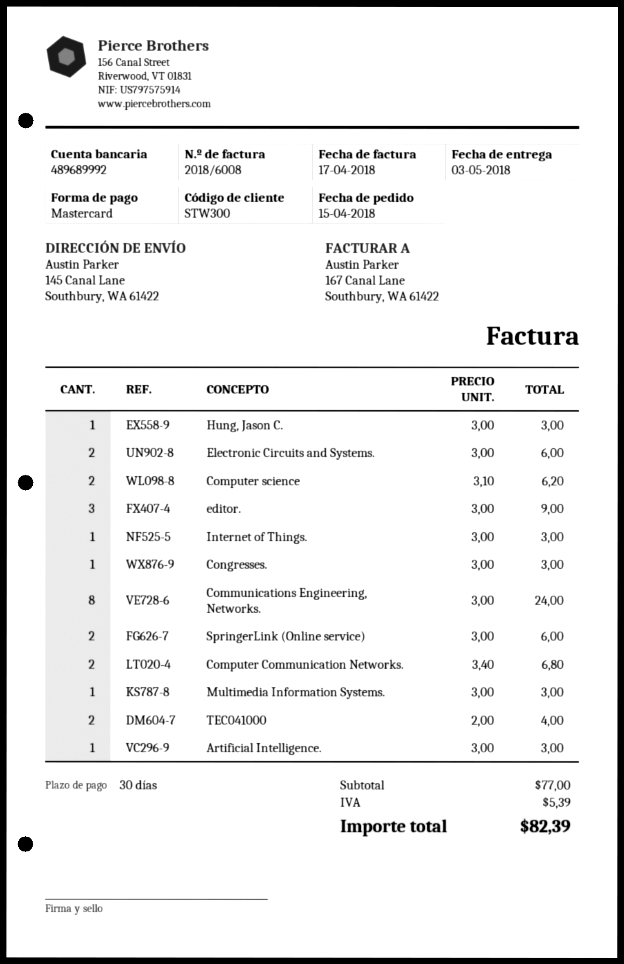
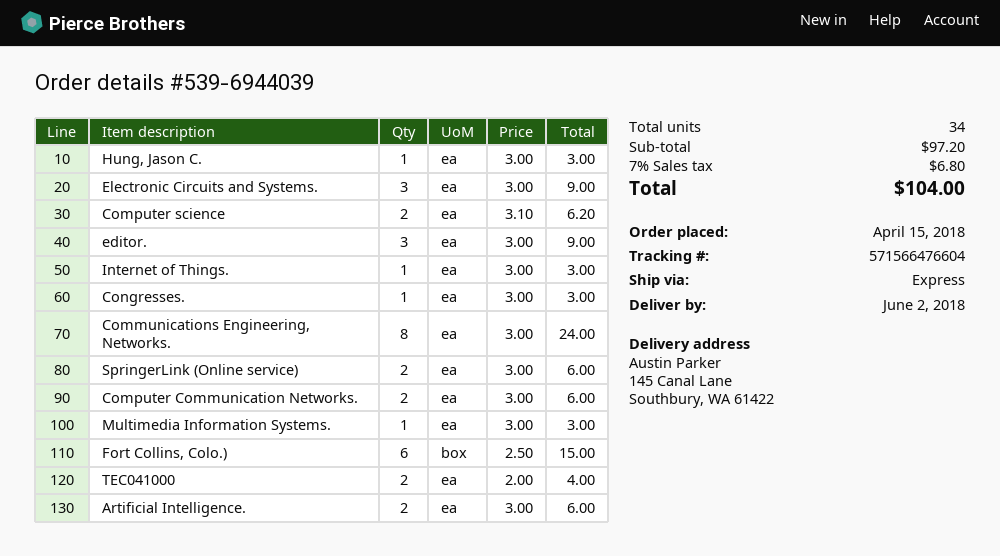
delivery date: 2018-05-03 -> 2018-06-02
Electronic Circuits and Systems.: 2 x 3.00 = 6.00 -> 3 x 3.00 = 9.00
Computer Communication Networks.: 2 x 3.40 = 6.80 -> 2 x 3.00 = 6.00
Artificial Intelligence.: 1 x 3.00 = 3.00 -> 2 x 3.00 = 6.00
Fort Collins, Colo.): none -> 6 x 2.50 = 15.00
subtotal: 77.00 -> 97.20
tax: 5.39 -> 6.80
total: 82.39 -> 104.00

